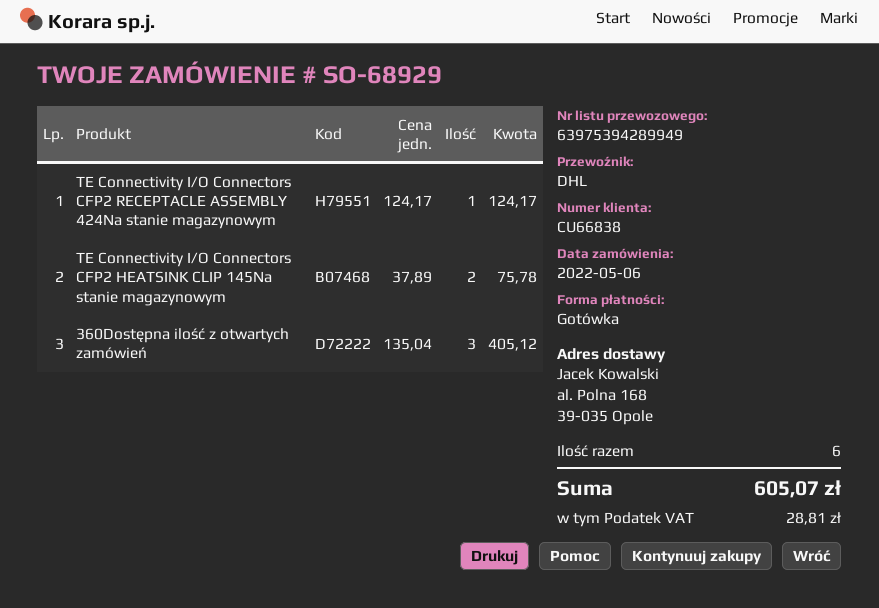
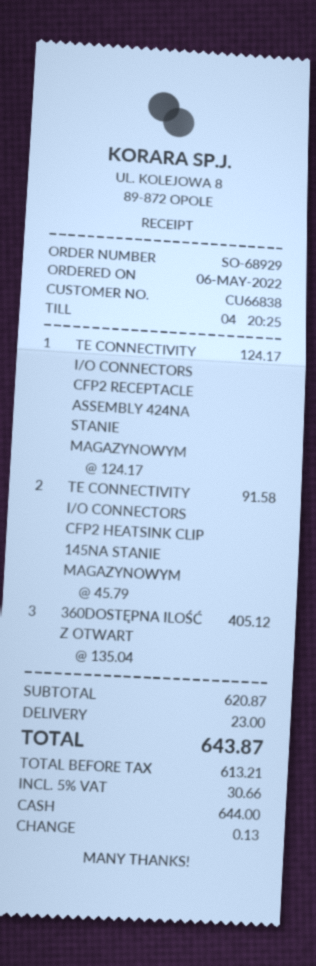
TE Connectivity I/O Connectors CFP2 HEATSINK CLIP 145Na stanie magazynowym: 2 x 37.89 = 75.78 -> 2 x 45.79 = 91.58
shipping: none -> 23.00
tax: 28.81 -> 30.66
total: 605.07 -> 643.87

